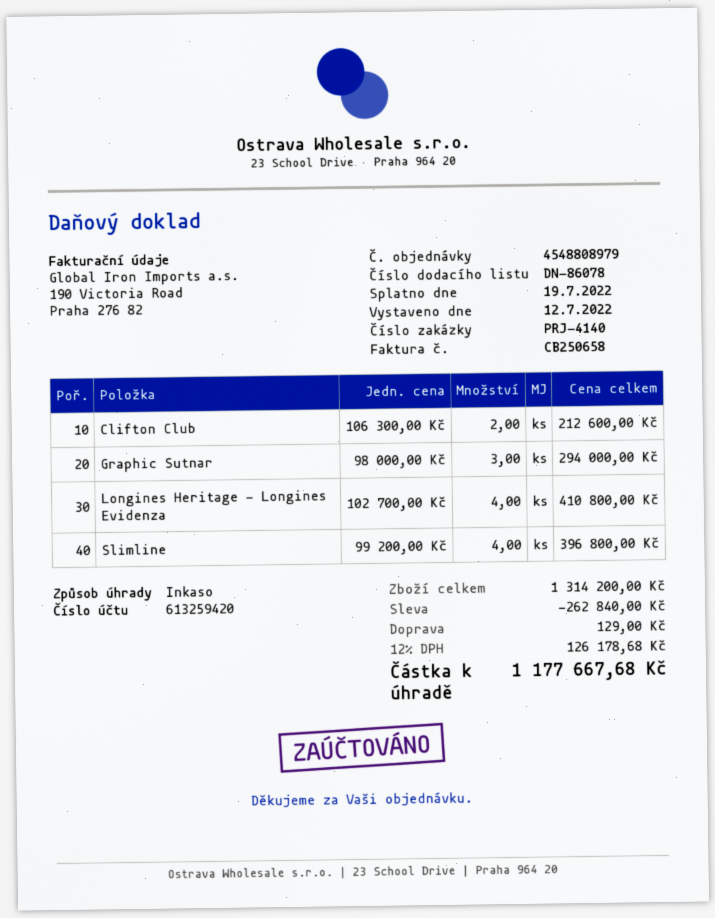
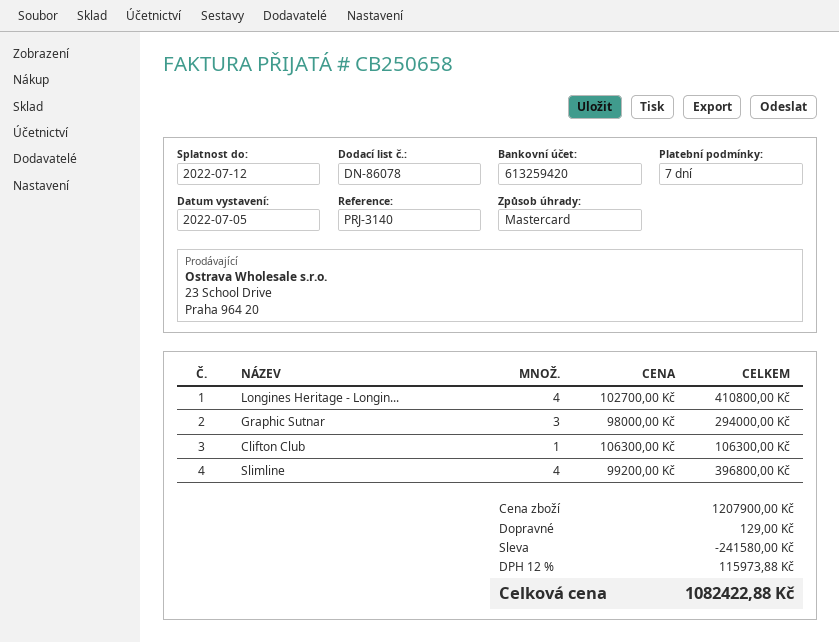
invoice date: 2022-07-12 -> 2022-07-05
due date: 2022-07-19 -> 2022-07-12
reference: PRJ-4140 -> PRJ-3140
payment method: direct debit -> Mastercard
Clifton Club: 2 x 106300.00 = 212600.00 -> 1 x 106300.00 = 106300.00
subtotal: 1314200.00 -> 1207900.00
discount: 262840.00 -> 241580.00
tax: 12% = 126178.68 -> 12% = 115973.88
total: 1177667.68 -> 1082422.88

